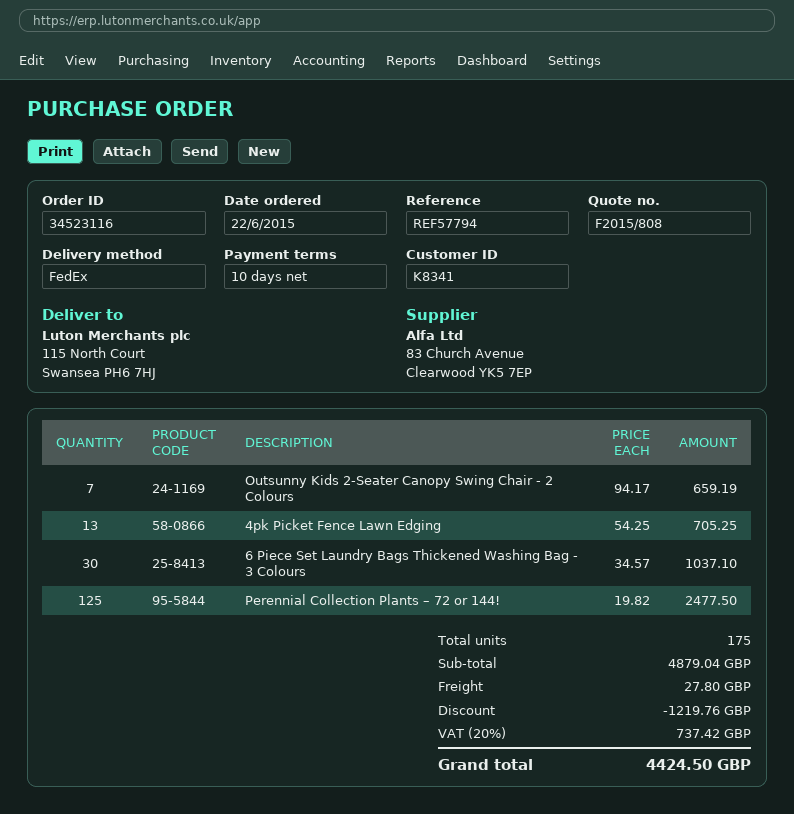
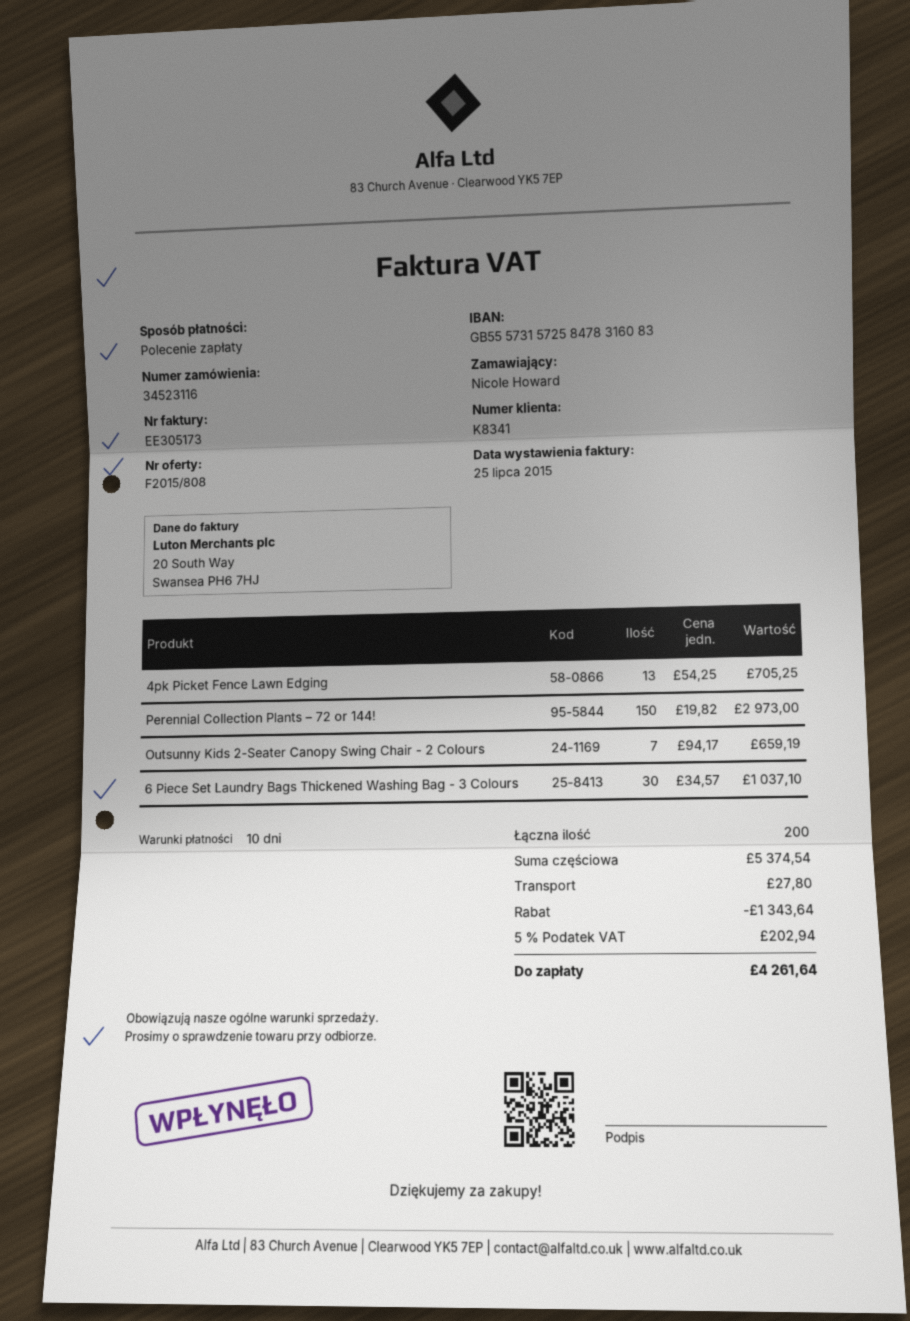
Perennial Collection Plants – 72 or 144!: 125 x 19.82 = 2477.50 -> 150 x 19.82 = 2973.00
total quantity: 175 -> 200
subtotal: 4879.04 -> 5374.54
discount: 1219.76 -> 1343.64
tax: 20% = 737.42 -> 5% = 202.94
total: 4424.50 -> 4261.64

